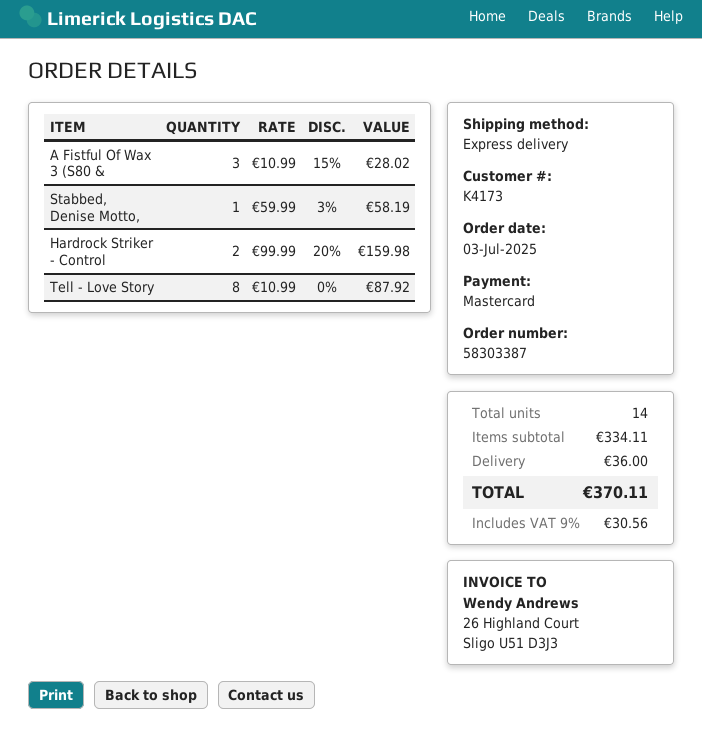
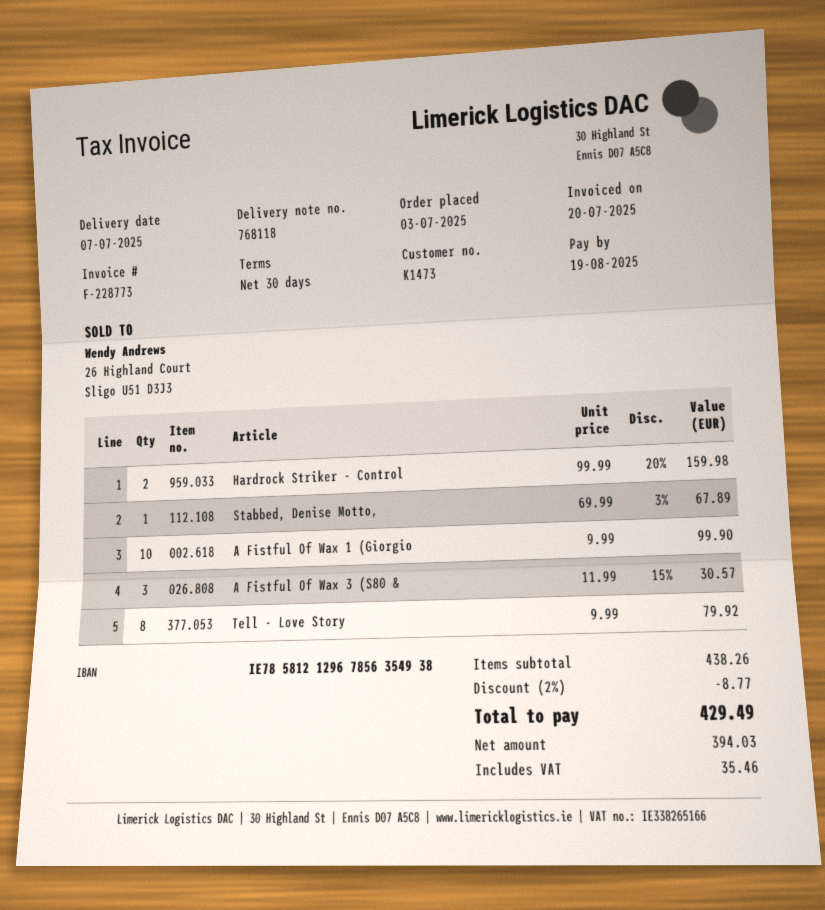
customer number: K4173 -> K1473
A Fistful Of Wax 3 (S80 &: 3 x 10.99 - 15% = 28.02 -> 3 x 11.99 - 15% = 30.57
Stabbed, Denise Motto,: 1 x 59.99 - 3% = 58.19 -> 1 x 69.99 - 3% = 67.89
Tell - Love Story: 8 x 10.99 = 87.92 -> 8 x 9.99 = 79.92
A Fistful Of Wax 1 (Giorgio: none -> 10 x 9.99 = 99.90
subtotal: 334.11 -> 438.26
discount: none -> 2% = 8.77
shipping: 36.00 -> none
tax: 30.56 -> 35.46
total: 370.11 -> 429.49

